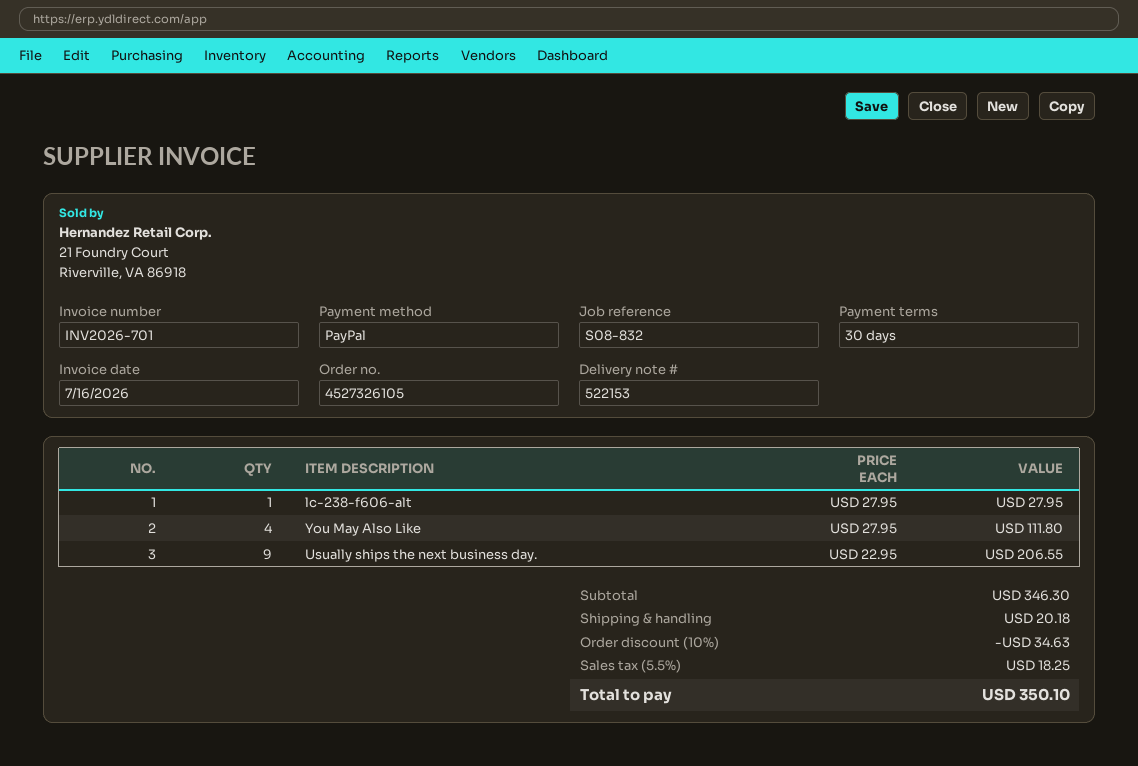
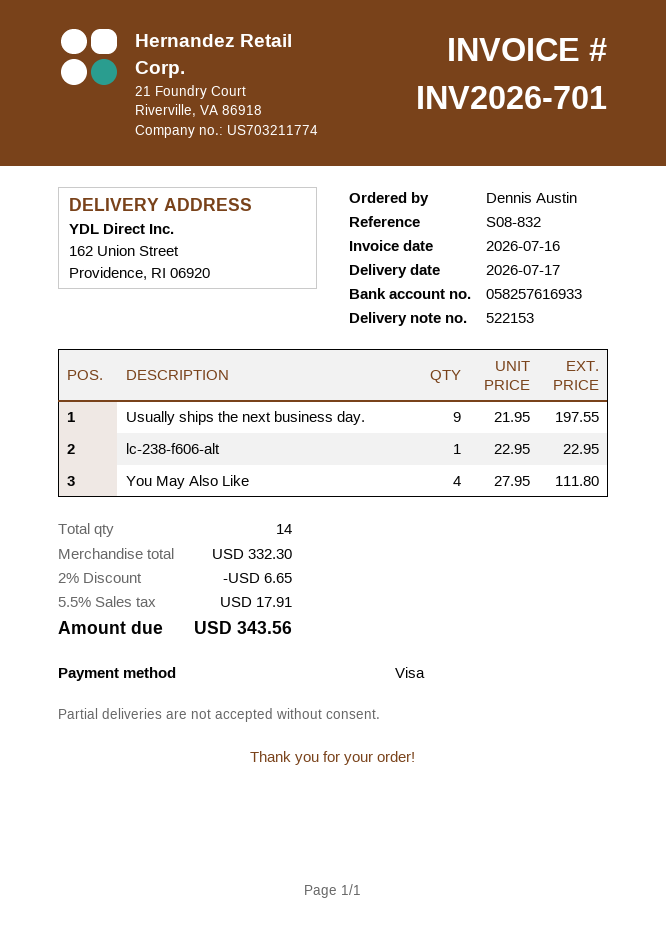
payment method: PayPal -> Visa
lc-238-f606-alt: 1 x 27.95 = 27.95 -> 1 x 22.95 = 22.95
Usually ships the next business day.: 9 x 22.95 = 206.55 -> 9 x 21.95 = 197.55
subtotal: 346.30 -> 332.30
discount: 10% = 34.63 -> 2% = 6.65
shipping: 20.18 -> none
tax: 5.5% = 18.25 -> 5.5% = 17.91
total: 350.10 -> 343.56

